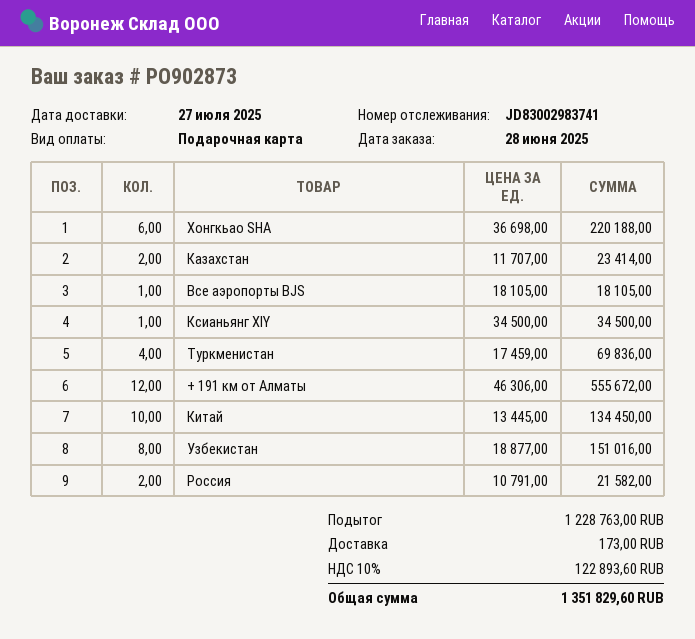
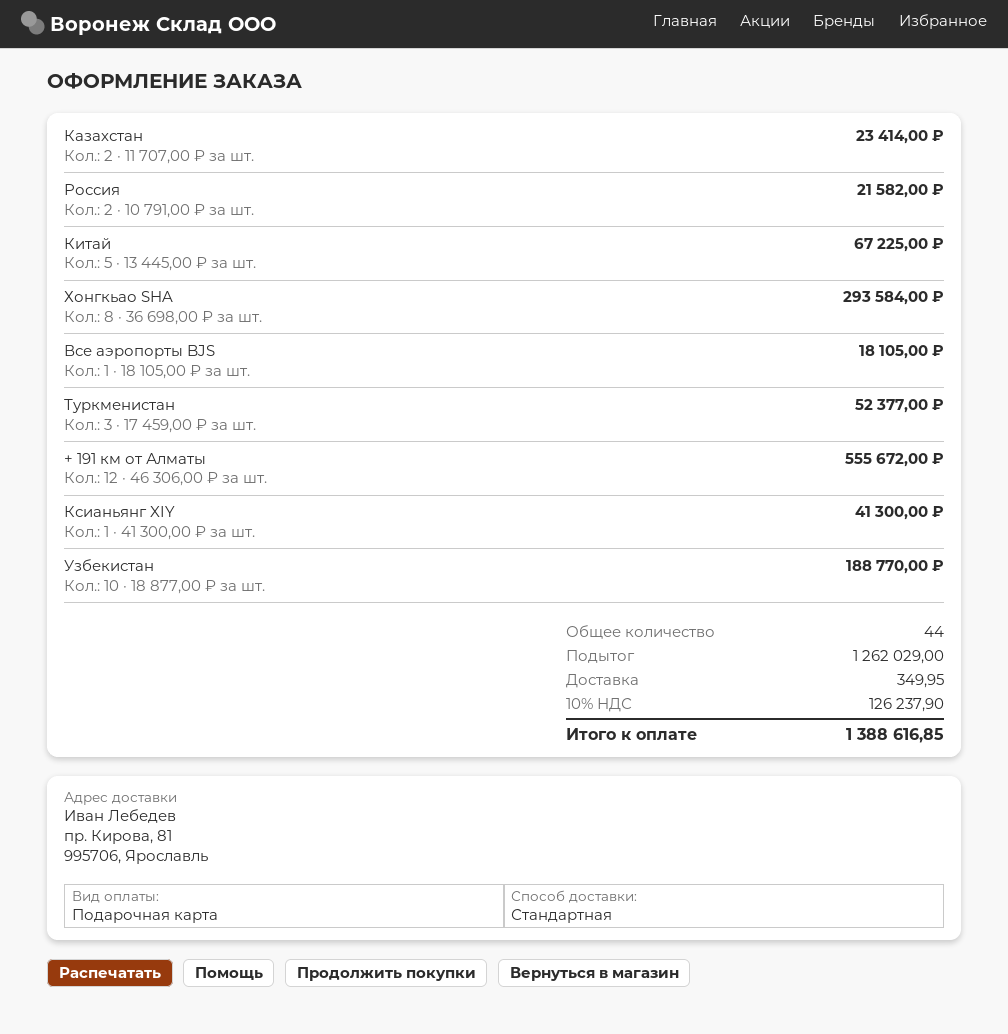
Хонгкьао SHA: 6 x 36698.00 = 220188.00 -> 8 x 36698.00 = 293584.00
Ксианьянг XIY: 1 x 34500.00 = 34500.00 -> 1 x 41300.00 = 41300.00
Туркменистан: 4 x 17459.00 = 69836.00 -> 3 x 17459.00 = 52377.00
Китай: 10 x 13445.00 = 134450.00 -> 5 x 13445.00 = 67225.00
Узбекистан: 8 x 18877.00 = 151016.00 -> 10 x 18877.00 = 188770.00
subtotal: 1228763.00 -> 1262029.00
shipping: 173.00 -> 349.95
tax: 10% = 122893.60 -> 10% = 126237.90
total: 1351829.60 -> 1388616.85

